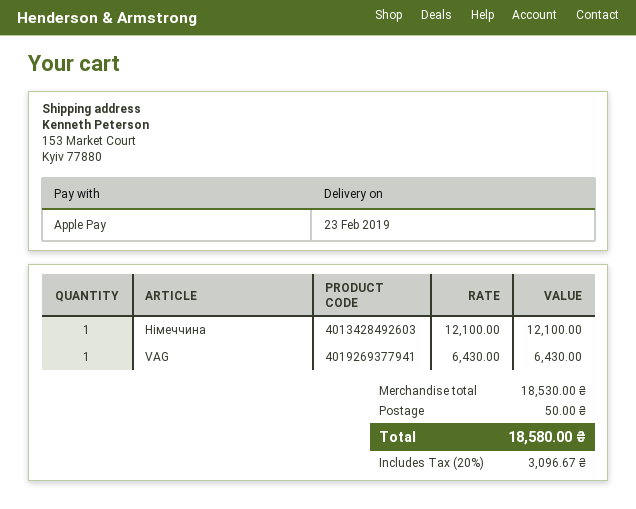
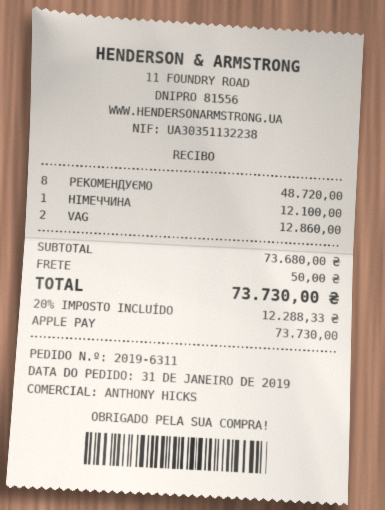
VAG: 1 for 6430.00 -> 2 for 12860.00
РЕКОМЕНДУЄМО: none -> 8 for 48720.00
subtotal: 18530.00 -> 73680.00
tax: 20% = 3096.67 -> 20% = 12288.33
total: 18580.00 -> 73730.00

